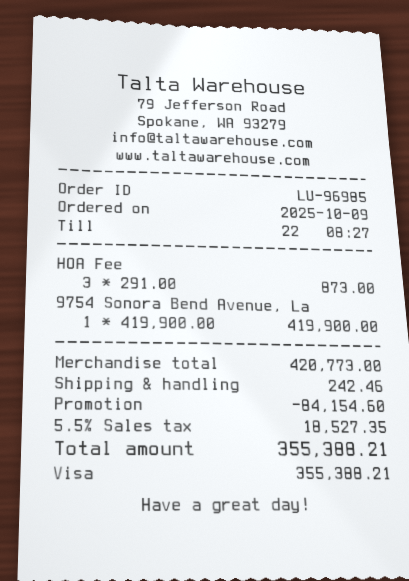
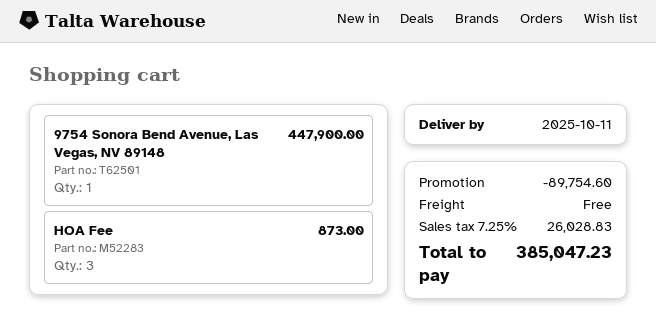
9754 Sonora Bend Avenue, La: 1 for 419900.00 -> 1 for 447900.00
discount: 84154.60 -> 89754.60
shipping: 242.46 -> 0.00
tax: 5.5% = 18527.35 -> 7.25% = 26028.83
total: 355388.21 -> 385047.23

